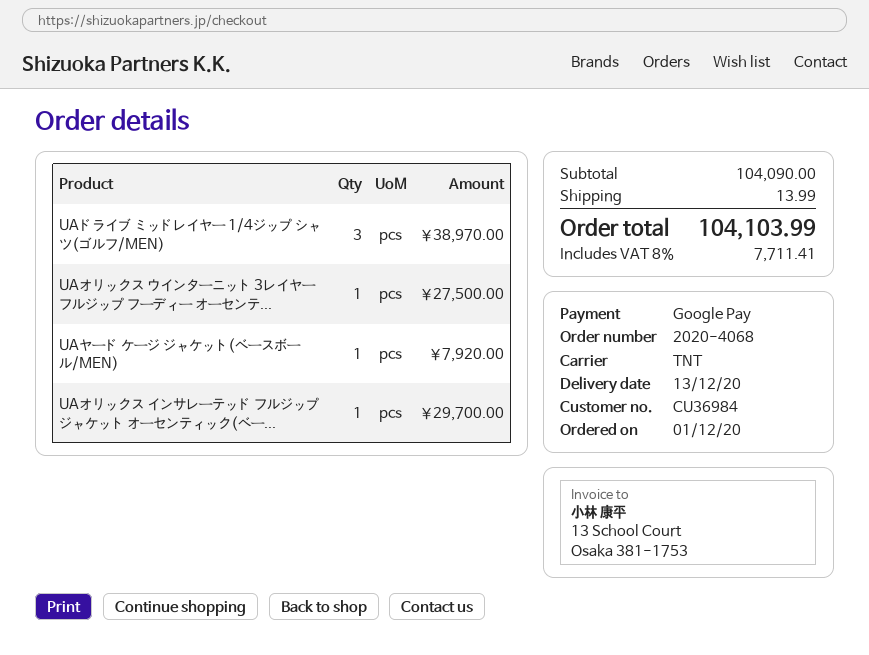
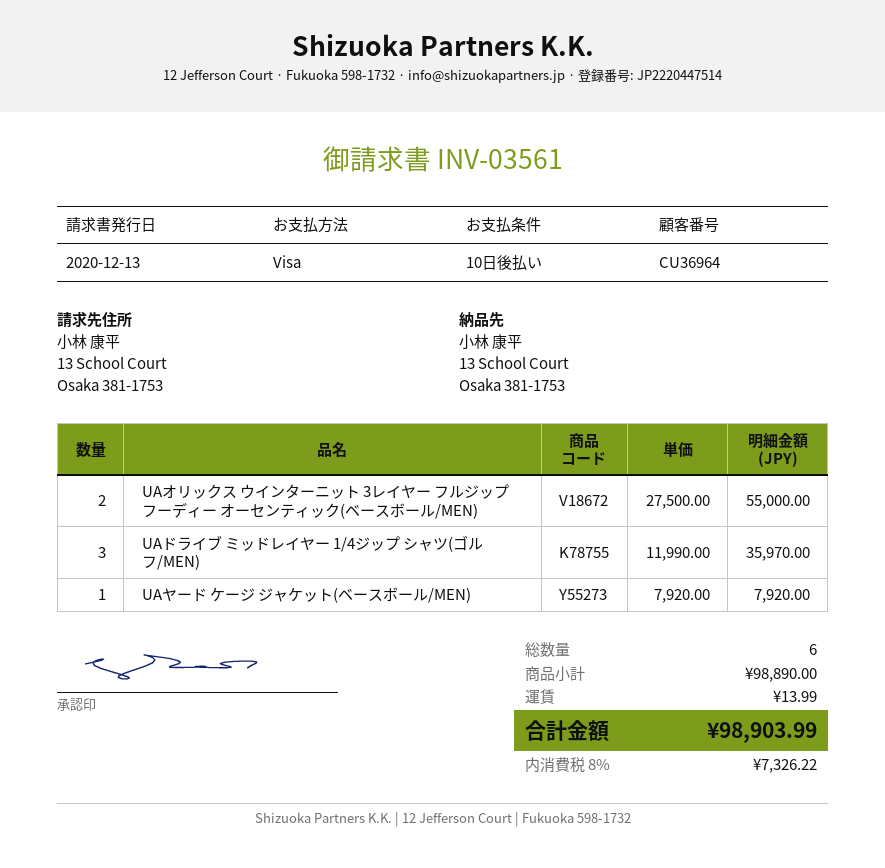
customer number: CU36984 -> CU36964
payment method: Google Pay -> Visa
UAドライブ ミッドレイヤー 1/4ジップ シャツ(ゴルフ/MEN): 3 for 38970.00 -> 3 for 35970.00
UAオリックス ウインターニット 3レイヤー フルジップ フーディー オーセンテ...: 1 for 27500.00 -> 2 for 55000.00
UAオリックス インサレーテッド フルジップ ジャケット オーセンティック(ベー...: 1 for 29700.00 -> none
subtotal: 104090.00 -> 98890.00
tax: 8% = 7711.41 -> 8% = 7326.22
total: 104103.99 -> 98903.99

